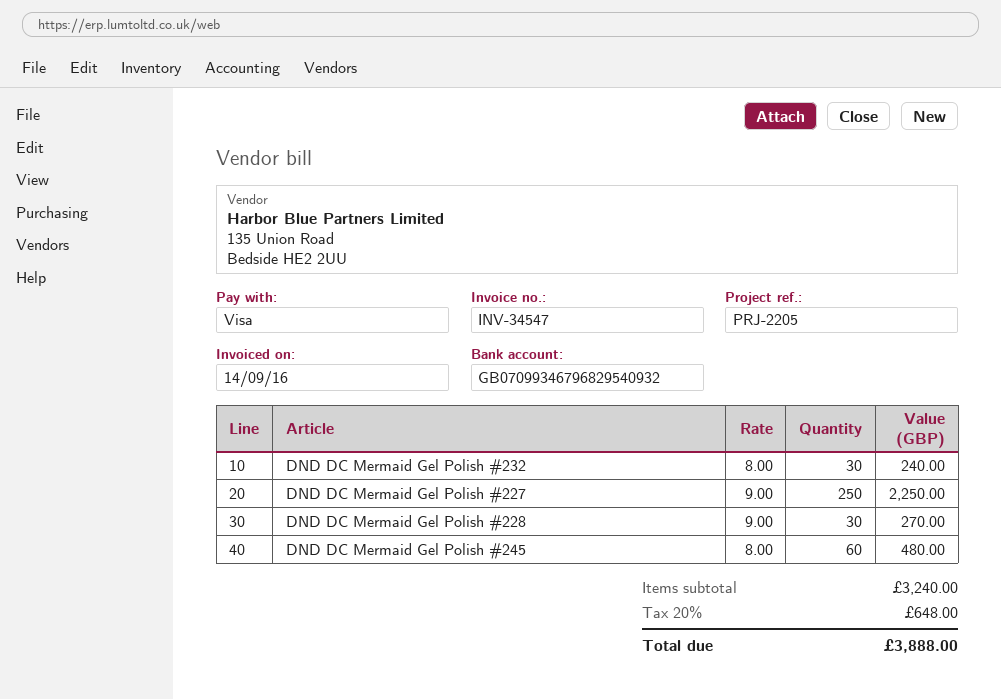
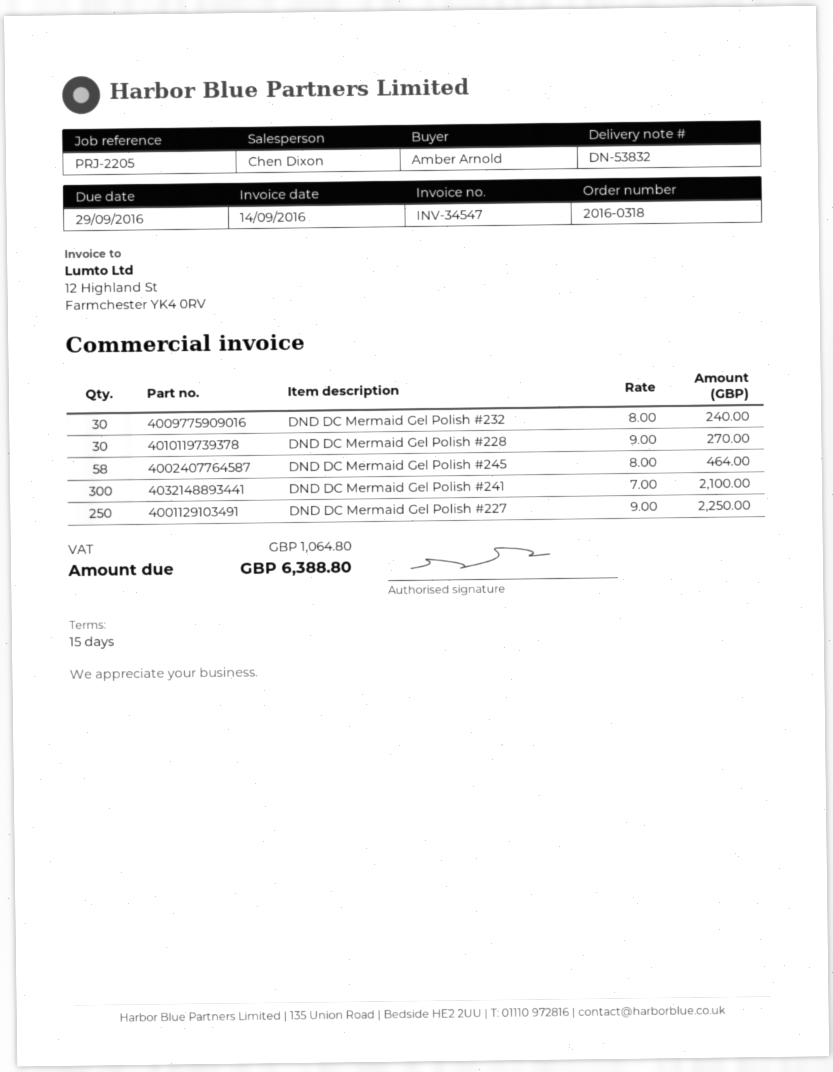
DND DC Mermaid Gel Polish #245: 60 x 8.00 = 480.00 -> 58 x 8.00 = 464.00
DND DC Mermaid Gel Polish #241: none -> 300 x 7.00 = 2100.00
tax: 648.00 -> 1064.80
total: 3888.00 -> 6388.80

